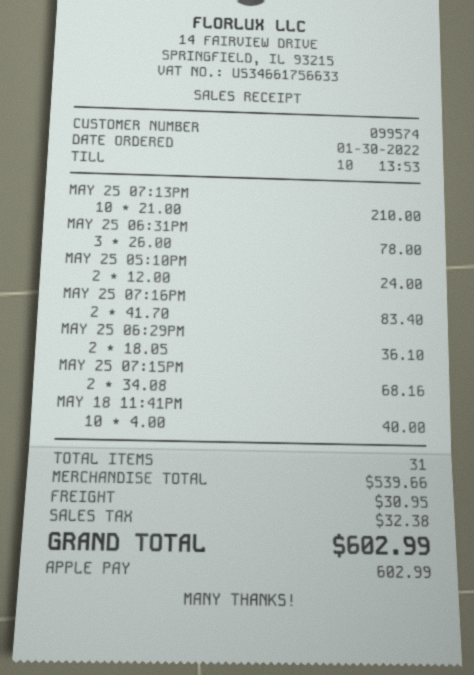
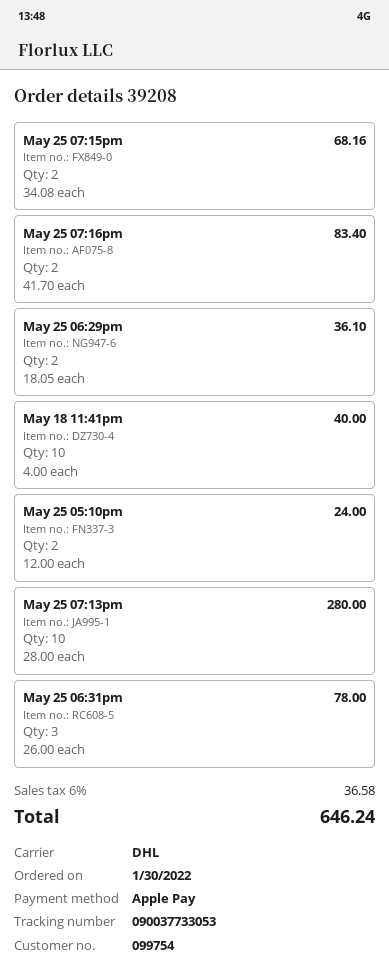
customer number: 099574 -> 099754
MAY 25 07:13PM: 10 x 21.00 = 210.00 -> 10 x 28.00 = 280.00
shipping: 30.95 -> none
tax: 32.38 -> 36.58
total: 602.99 -> 646.24

